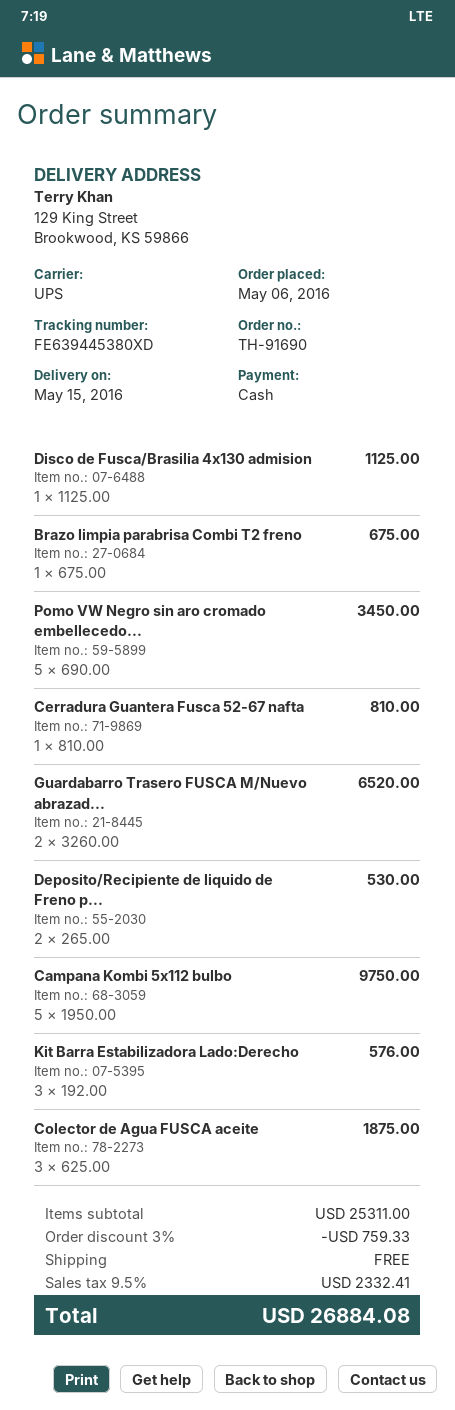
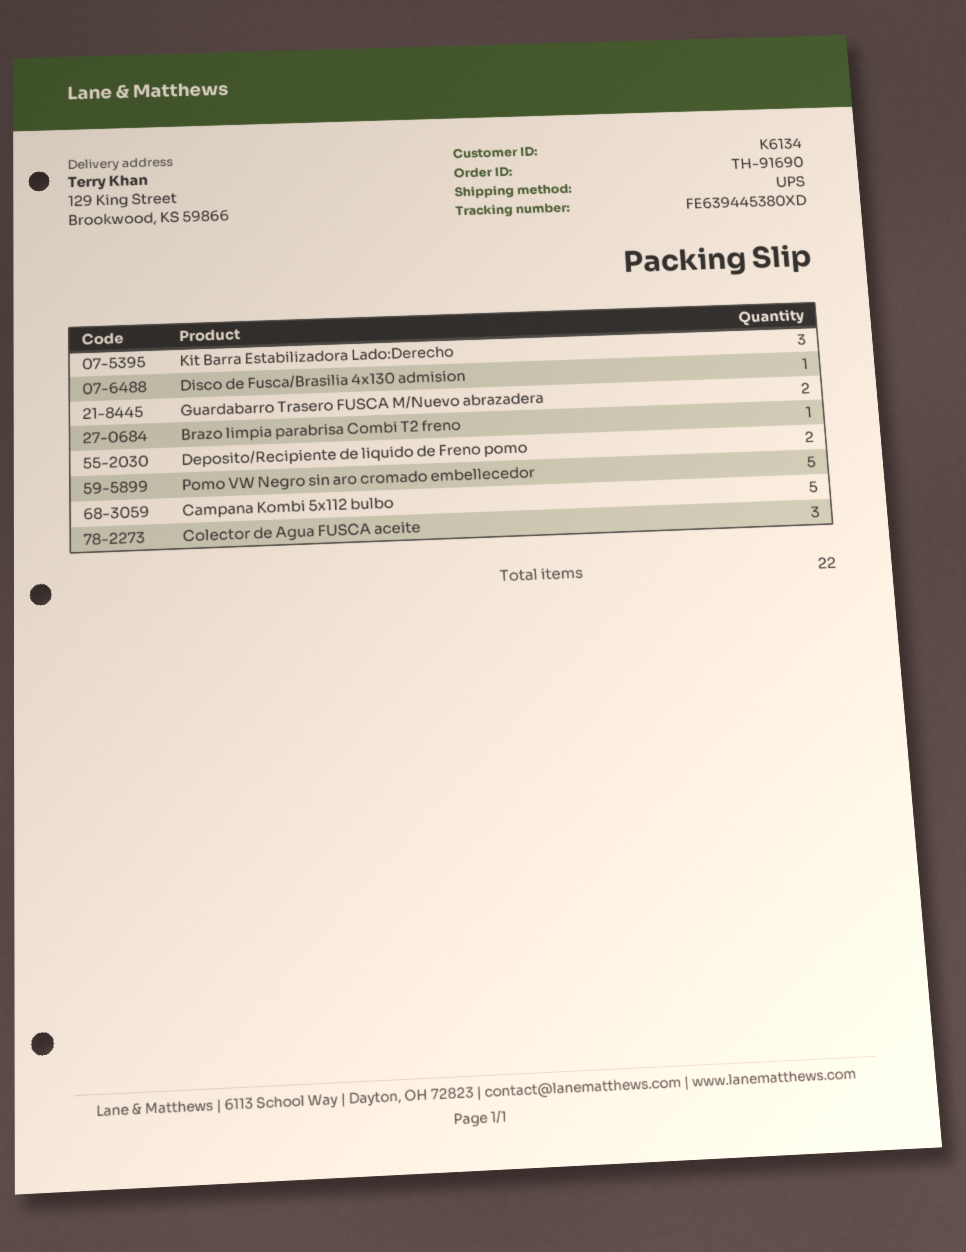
Cerradura Guantera Fusca 52-67 nafta: 1 -> none

